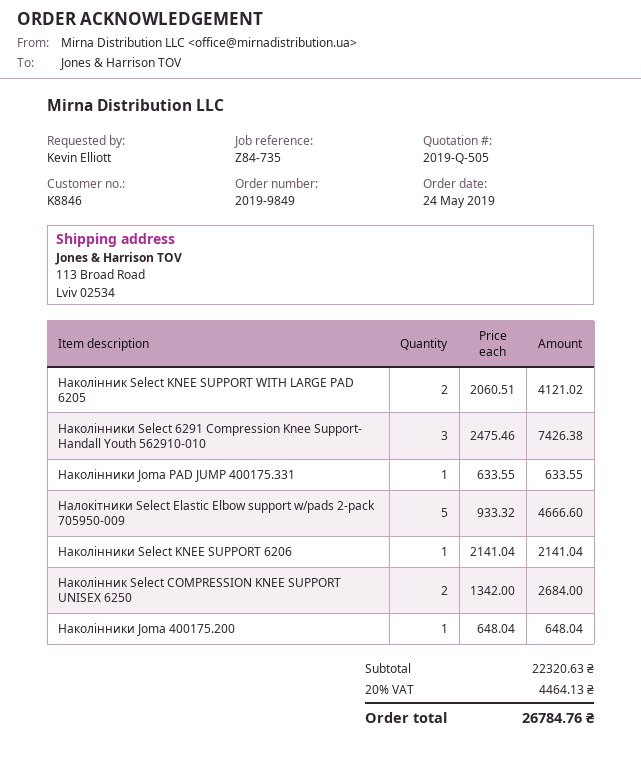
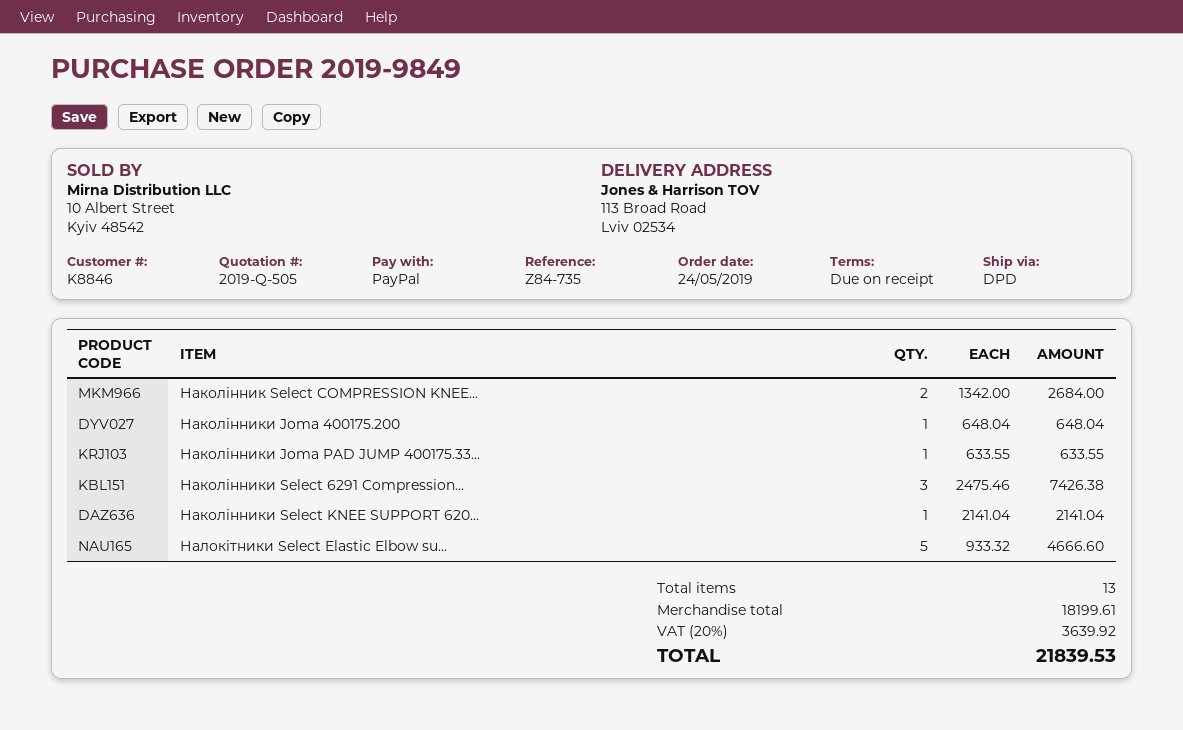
Наколінник Select KNEE SUPPORT WITH LARGE PAD 6205: 2 x 2060.51 = 4121.02 -> none
subtotal: 22320.63 -> 18199.61
tax: 20% = 4464.13 -> 20% = 3639.92
total: 26784.76 -> 21839.53

